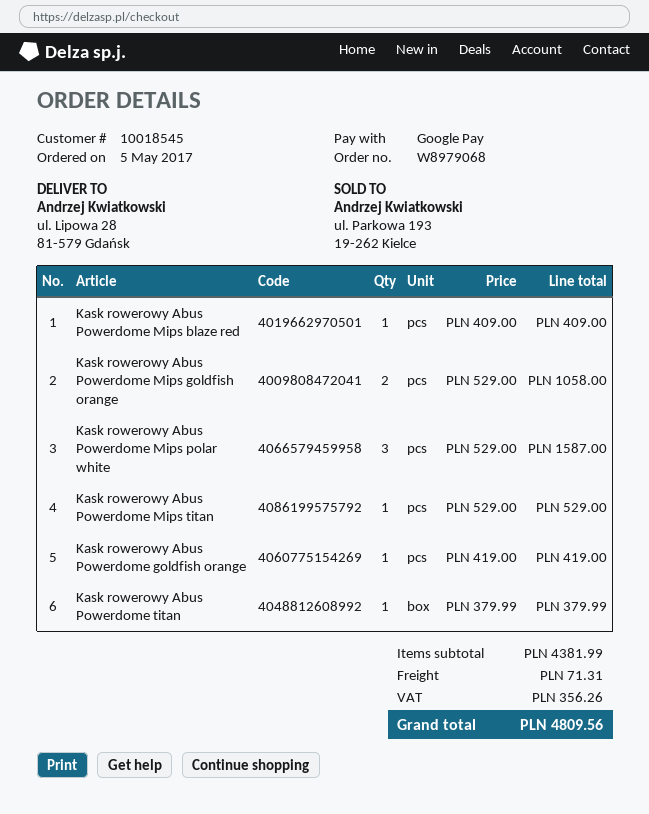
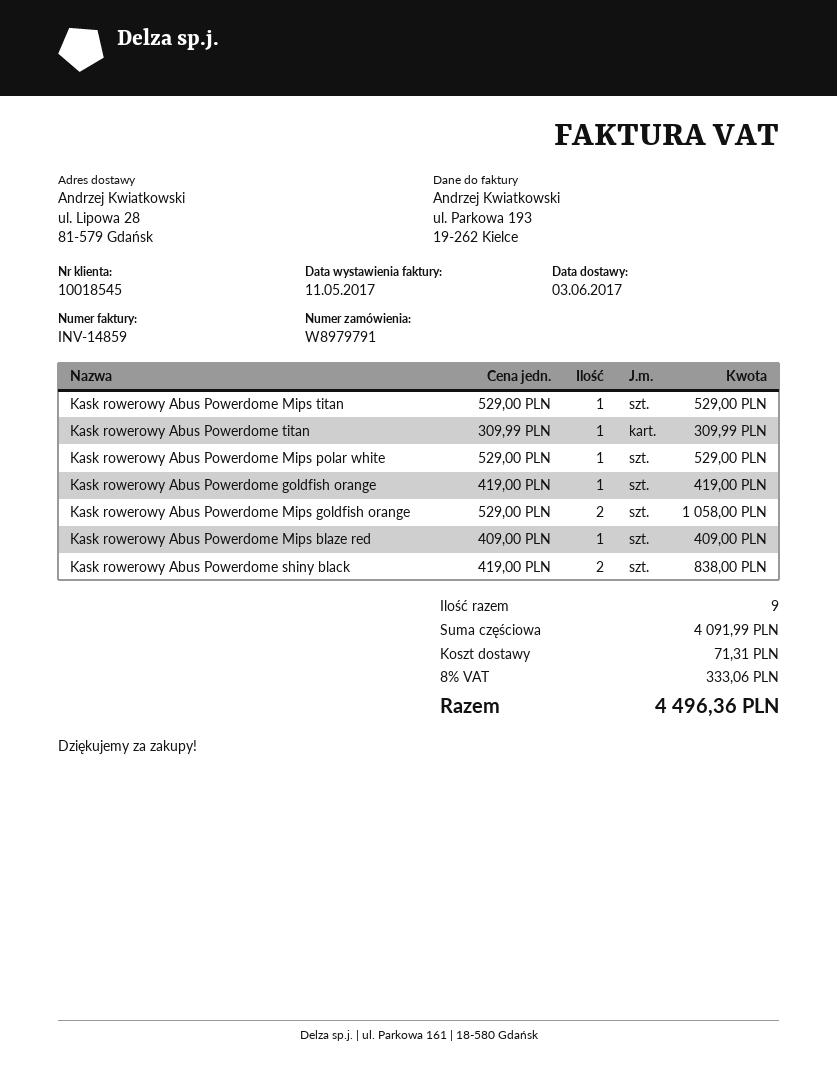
order number: W8979068 -> W8979791
Kask rowerowy Abus Powerdome Mips polar white: 3 x 529.00 = 1587.00 -> 1 x 529.00 = 529.00
Kask rowerowy Abus Powerdome titan: 1 x 379.99 = 379.99 -> 1 x 309.99 = 309.99
Kask rowerowy Abus Powerdome shiny black: none -> 2 x 419.00 = 838.00
subtotal: 4381.99 -> 4091.99
tax: 356.26 -> 333.06
total: 4809.56 -> 4496.36

